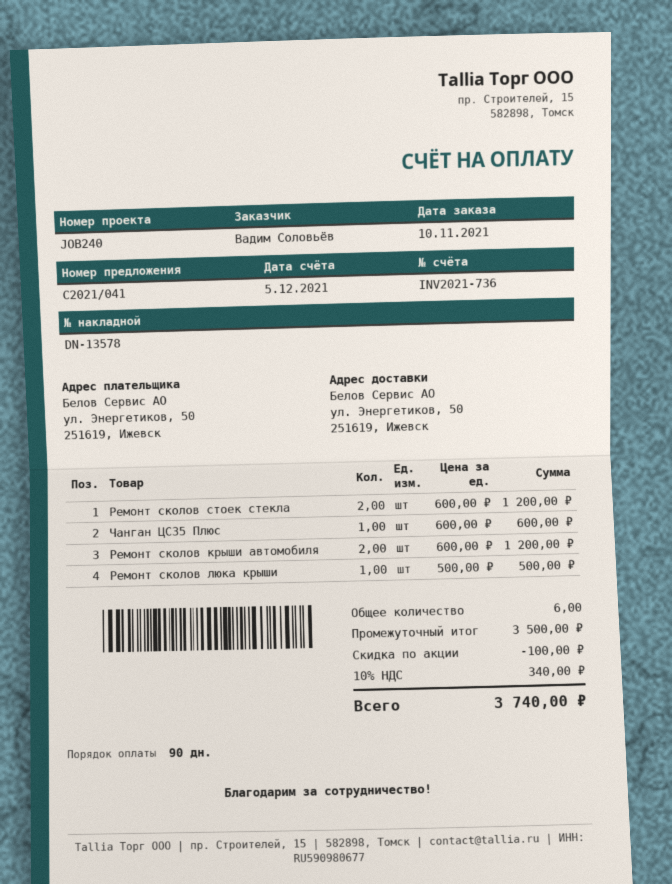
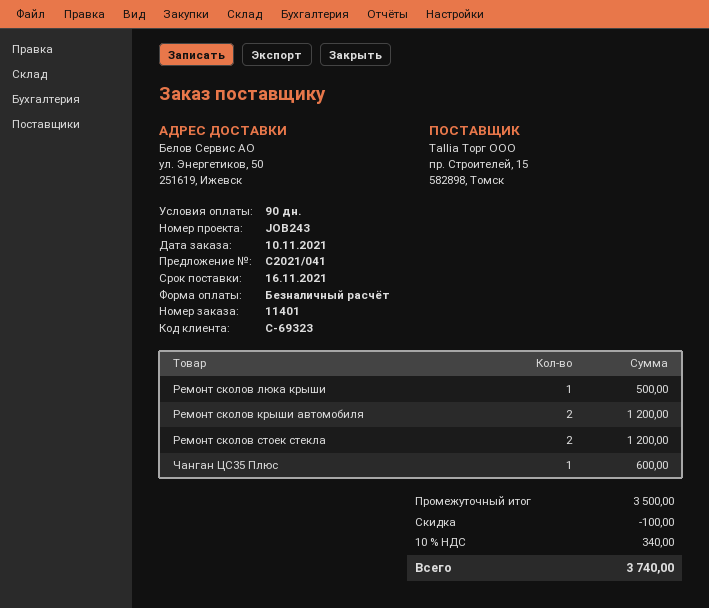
reference: JOB240 -> JOB243

